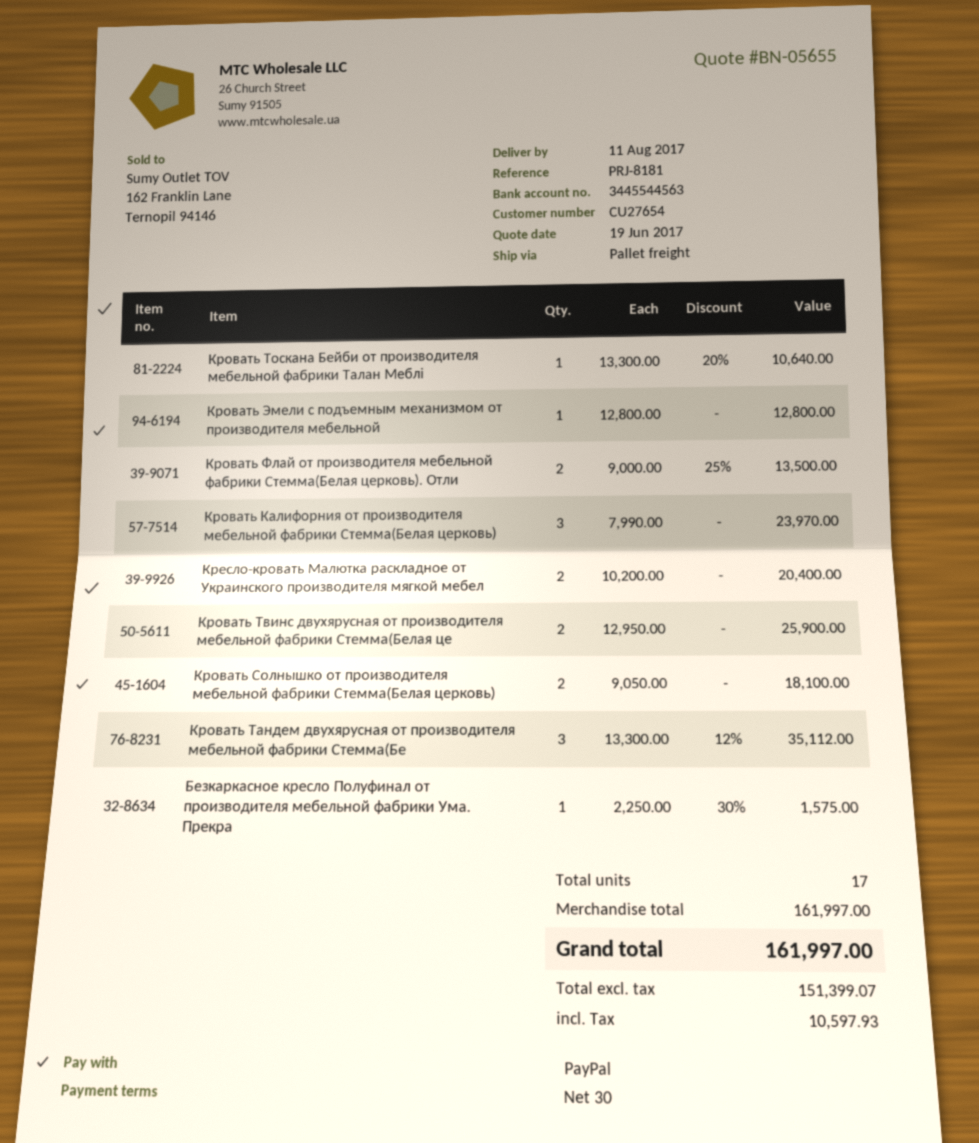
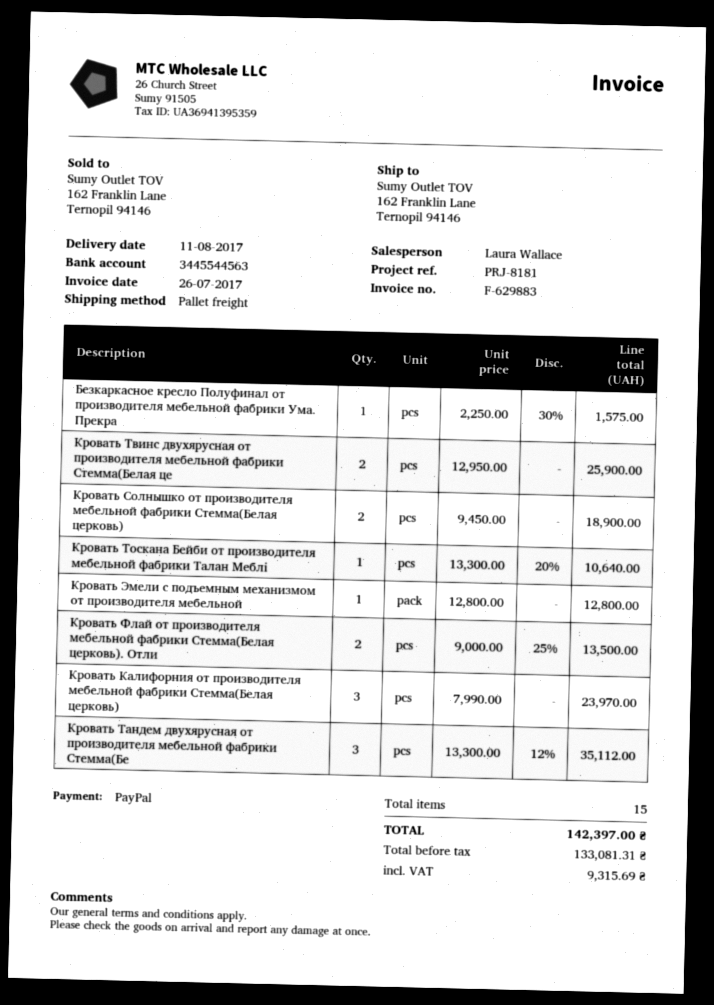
Кресло-кровать Малютка раскладное от Украинского производителя мягкой мебел: 2 x 10200.00 = 20400.00 -> none
Кровать Солнышко от производителя мебельной фабрики Стемма(Белая церковь): 2 x 9050.00 = 18100.00 -> 2 x 9450.00 = 18900.00
total quantity: 17 -> 15
net: 151399.07 -> 133081.31
tax: 10597.93 -> 9315.69
total: 161997.00 -> 142397.00

